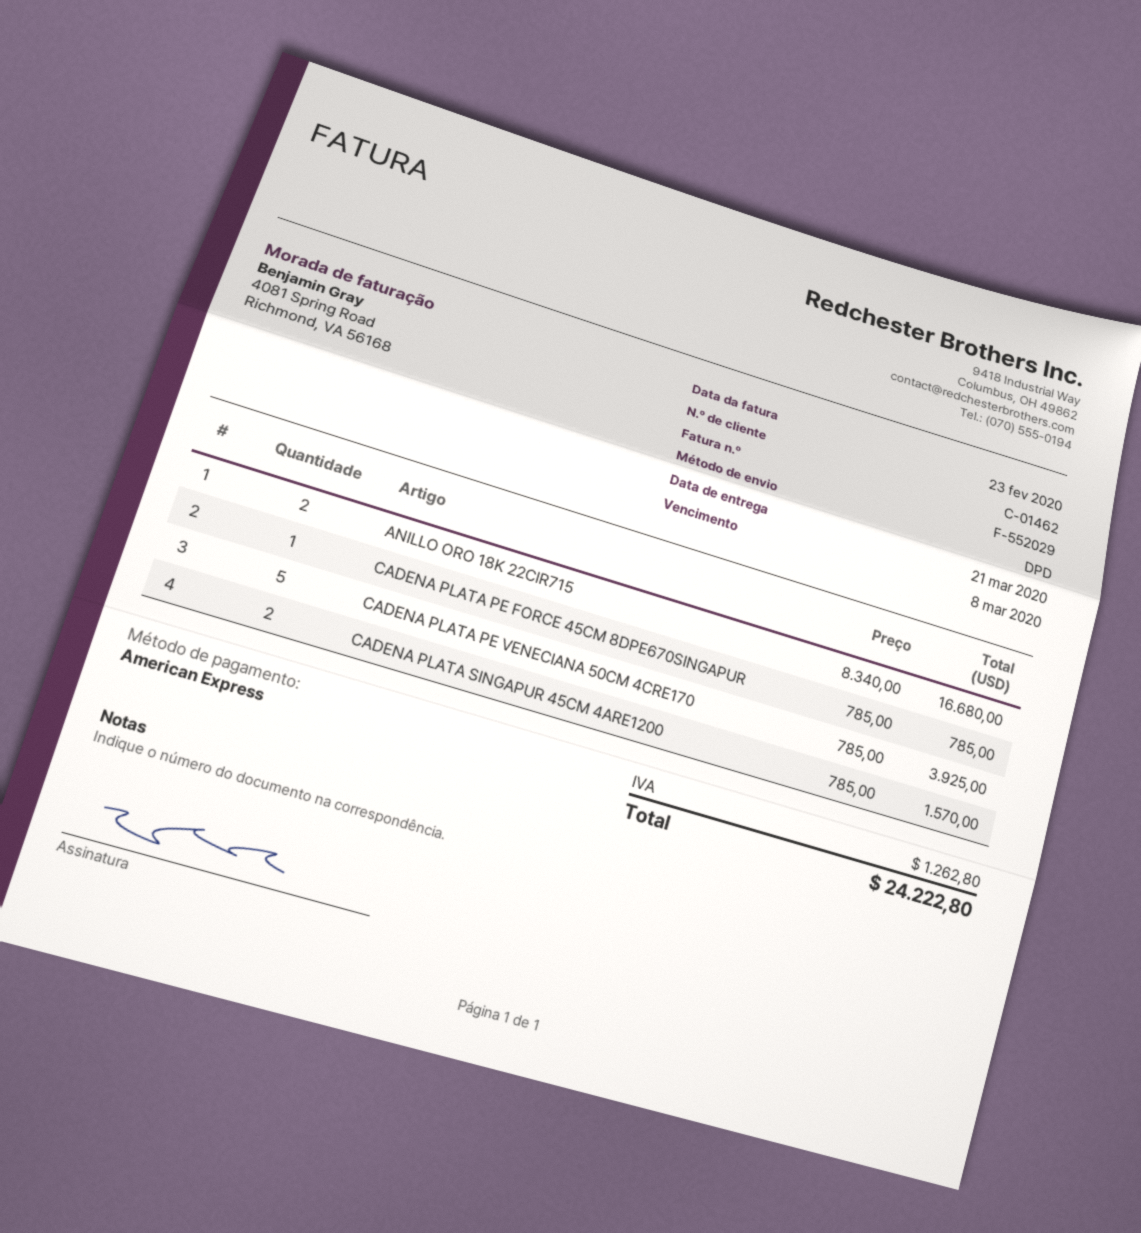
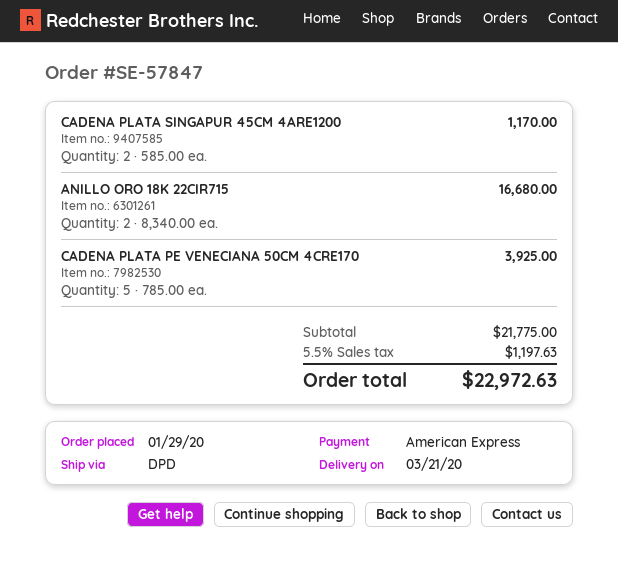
CADENA PLATA PE FORCE 45CM 8DPE670SINGAPUR: 1 x 785.00 = 785.00 -> none
CADENA PLATA SINGAPUR 45CM 4ARE1200: 2 x 785.00 = 1570.00 -> 2 x 585.00 = 1170.00
tax: 1262.80 -> 1197.63
total: 24222.80 -> 22972.63

